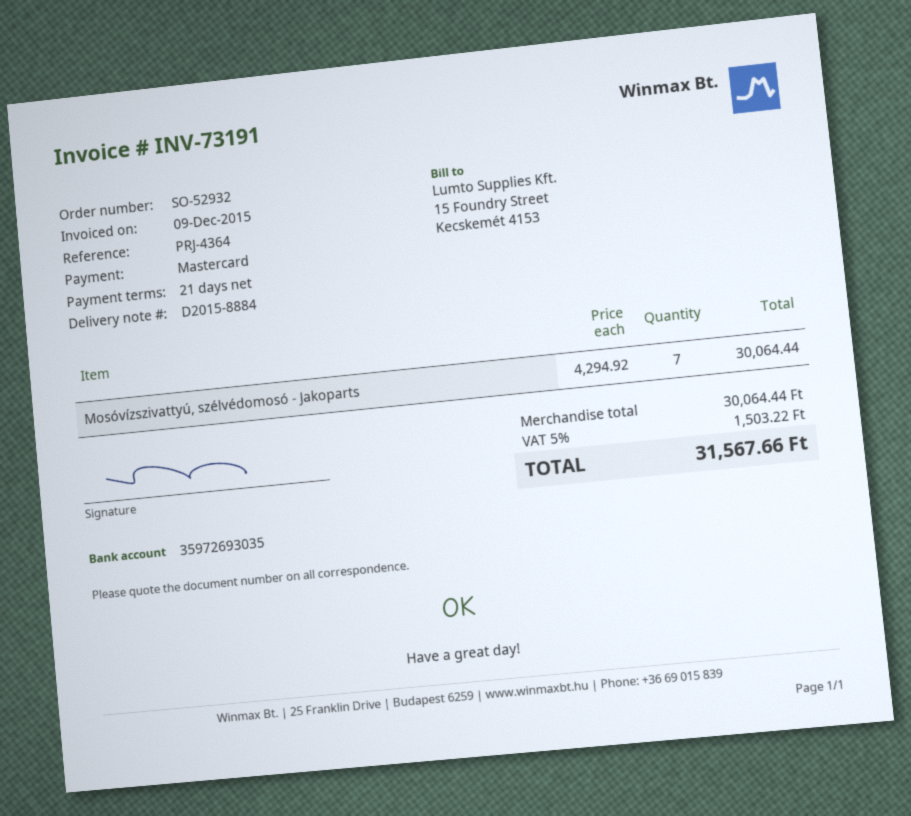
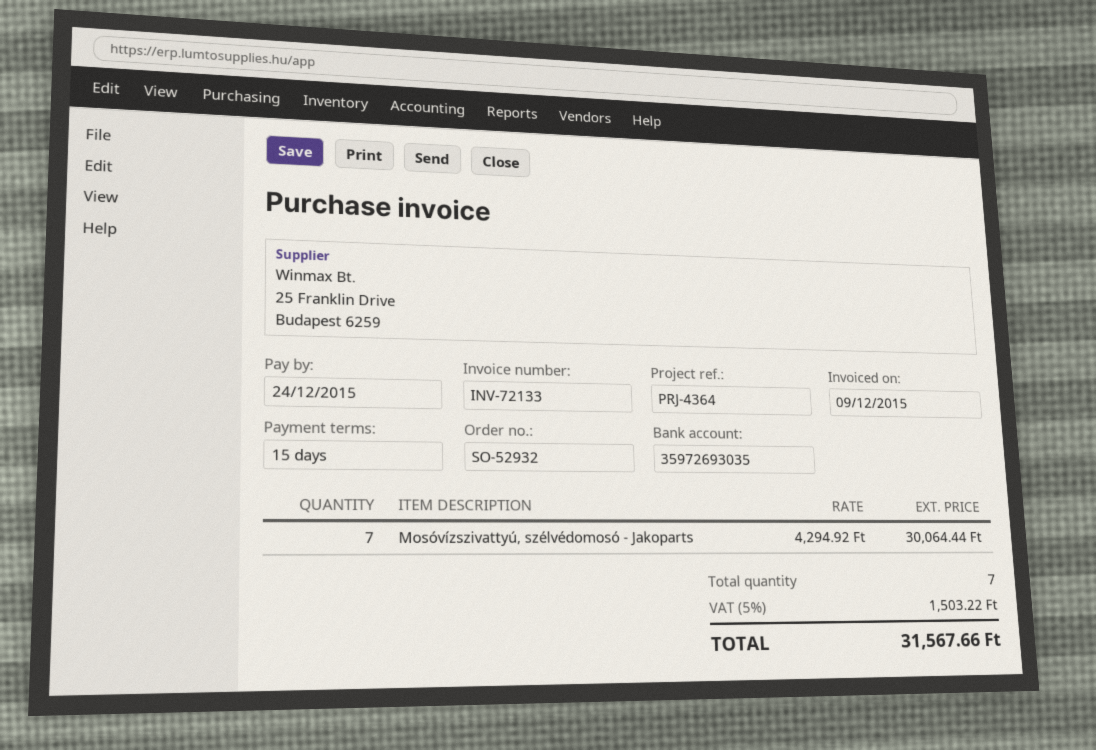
invoice number: INV-73191 -> INV-72133
payment terms: 21 days -> 15 days

